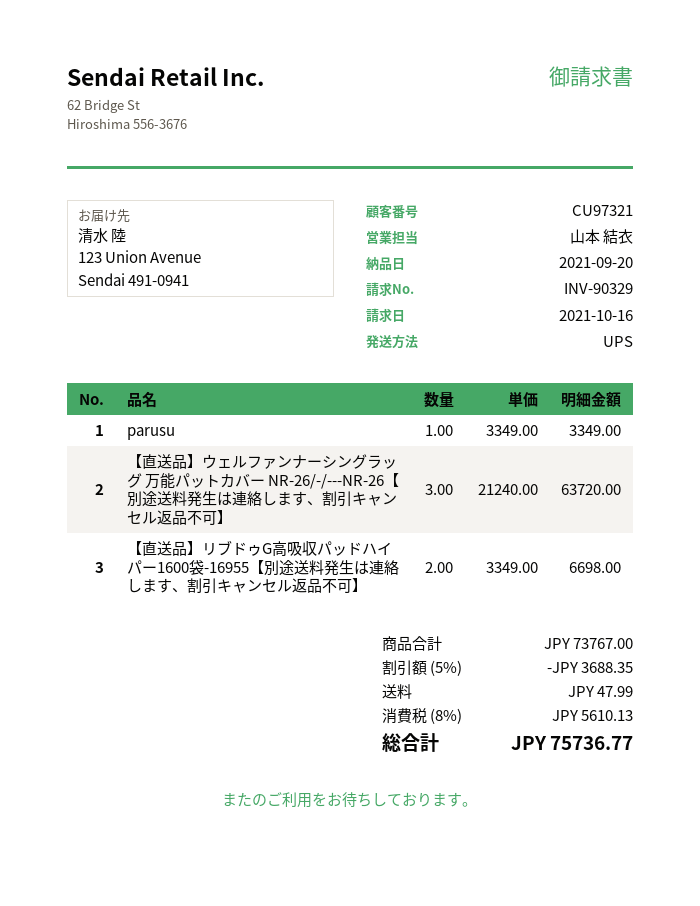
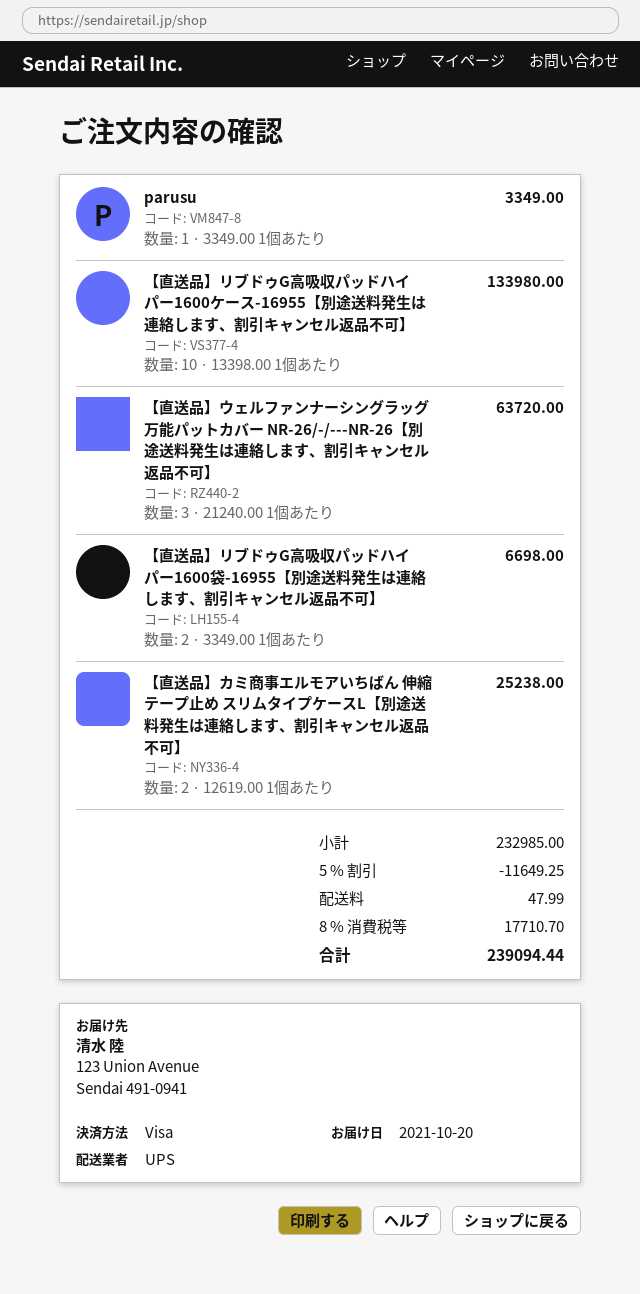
delivery date: 2021-09-20 -> 2021-10-20
【直送品】リブドゥG高吸収パッドハイパー1600ケース-16955【別途送料発生は連絡します、割引キャンセル返品不可】: none -> 10 x 13398.00 = 133980.00
【直送品】カミ商事エルモアいちばん 伸縮テープ止め スリムタイプケースL【別途送料発生は連絡します、割引キャンセル返品不可】: none -> 2 x 12619.00 = 25238.00
subtotal: 73767.00 -> 232985.00
discount: 5% = 3688.35 -> 5% = 11649.25
tax: 8% = 5610.13 -> 8% = 17710.70
total: 75736.77 -> 239094.44

